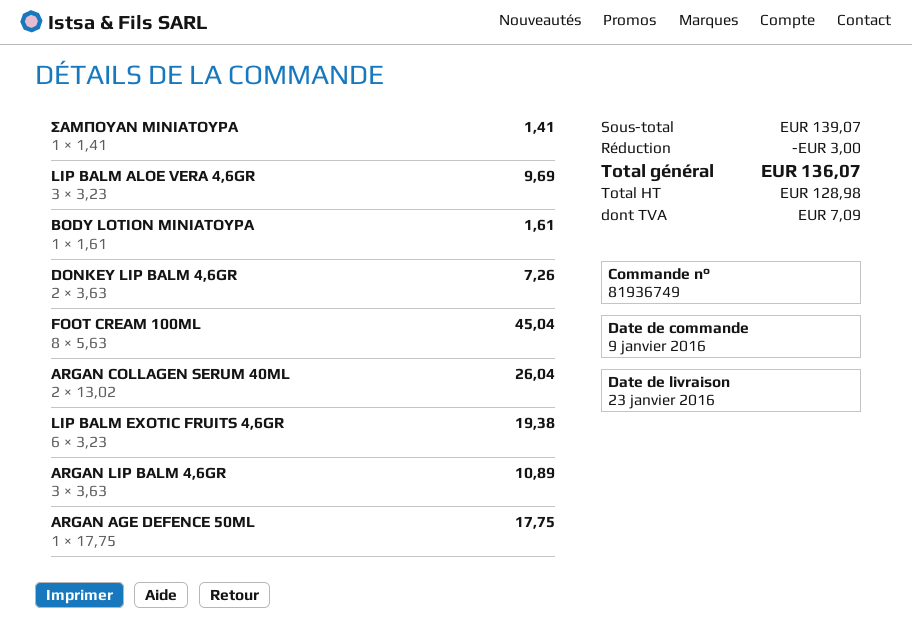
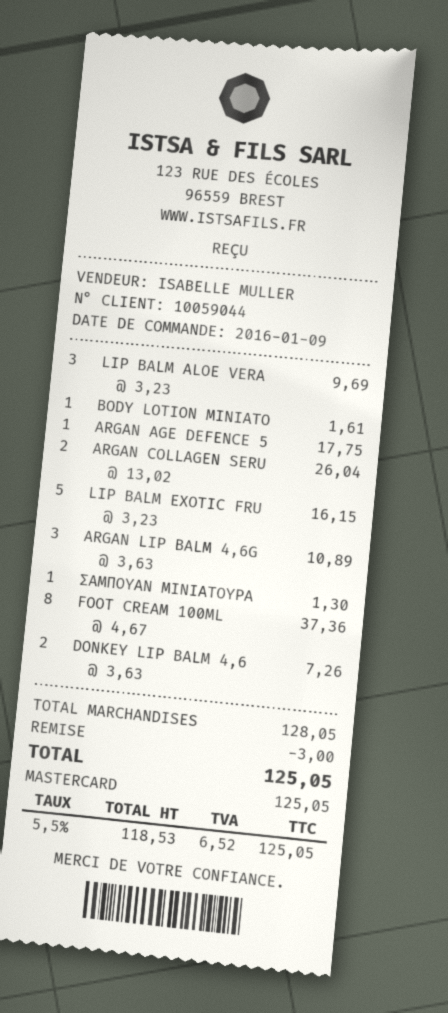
ΣΑΜΠΟΥΑΝ ΜΙΝΙΑΤΟΥΡΑ: 1 x 1.41 = 1.41 -> 1 x 1.30 = 1.30
FOOT CREAM 100ML: 8 x 5.63 = 45.04 -> 8 x 4.67 = 37.36
LIP BALM EXOTIC FRUITS 4,6GR: 6 x 3.23 = 19.38 -> 5 x 3.23 = 16.15
subtotal: 139.07 -> 128.05
net: 128.98 -> 118.53
tax: 7.09 -> 6.52
total: 136.07 -> 125.05

